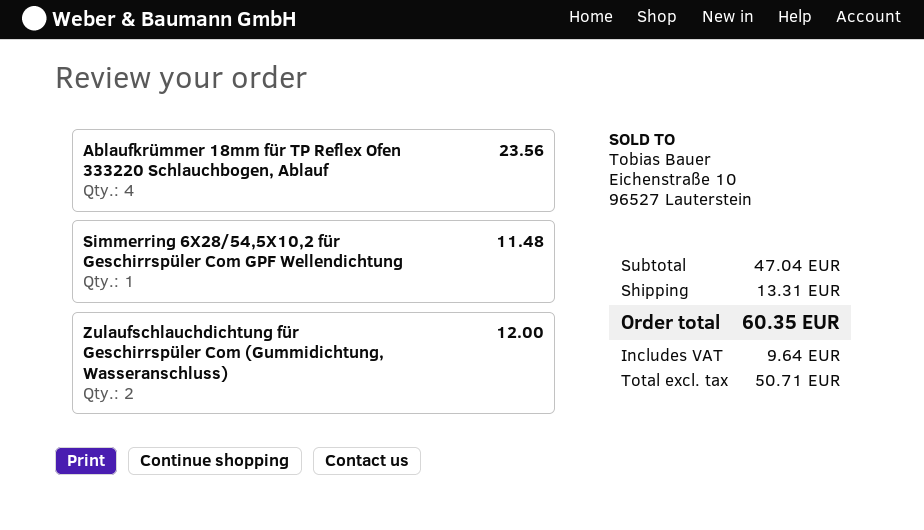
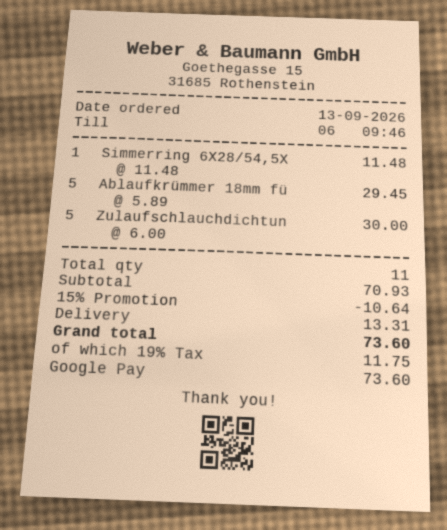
Ablaufkrümmer 18mm für TP Reflex Ofen 333220 Schlauchbogen, Ablauf: 4 for 23.56 -> 5 for 29.45
Zulaufschlauchdichtung für Geschirrspüler Com (Gummidichtung, Wasseranschluss): 2 for 12.00 -> 5 for 30.00
subtotal: 47.04 -> 70.93
discount: none -> 15% = 10.64
tax: 9.64 -> 11.75
total: 60.35 -> 73.60

